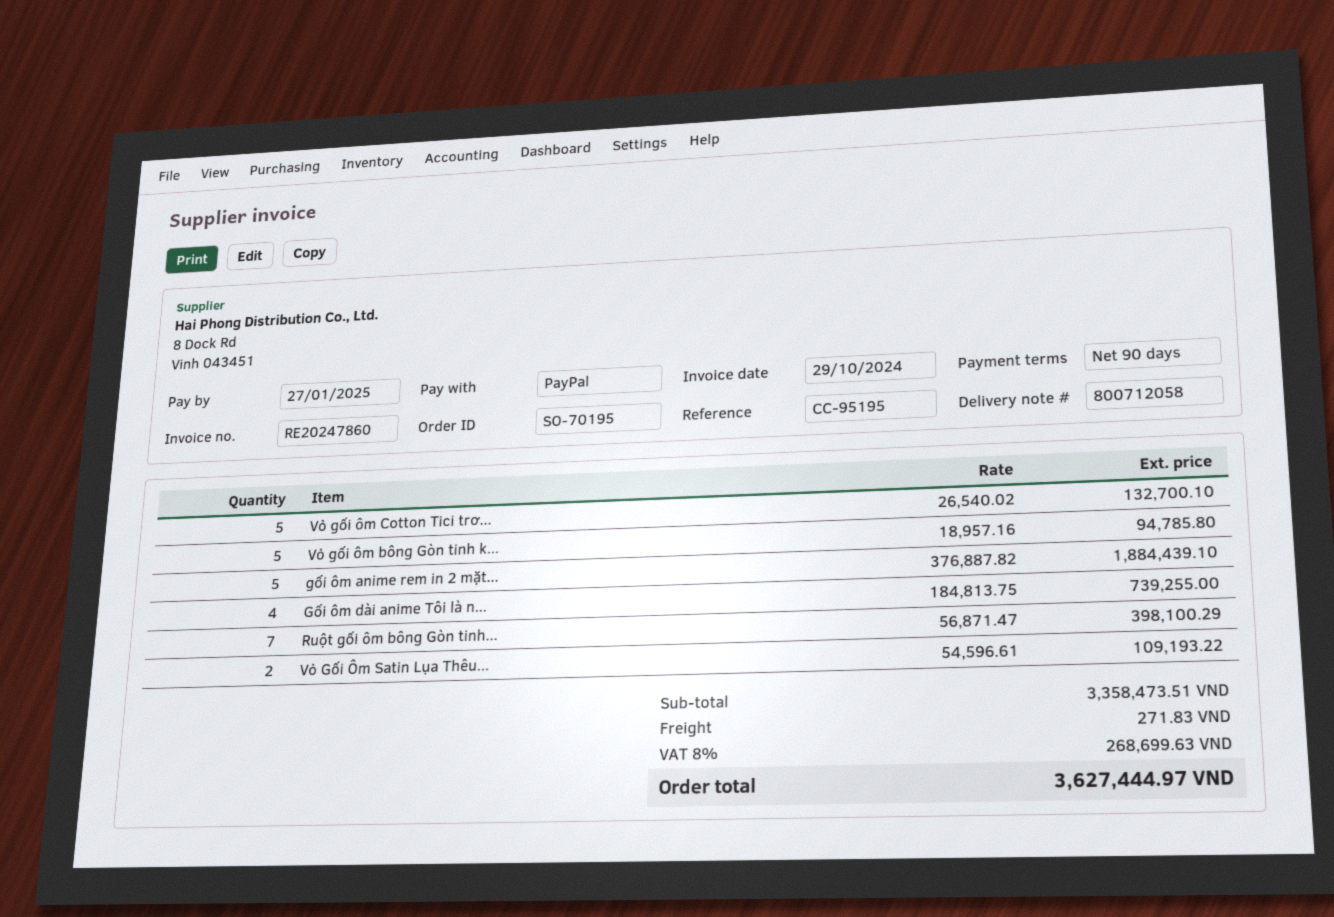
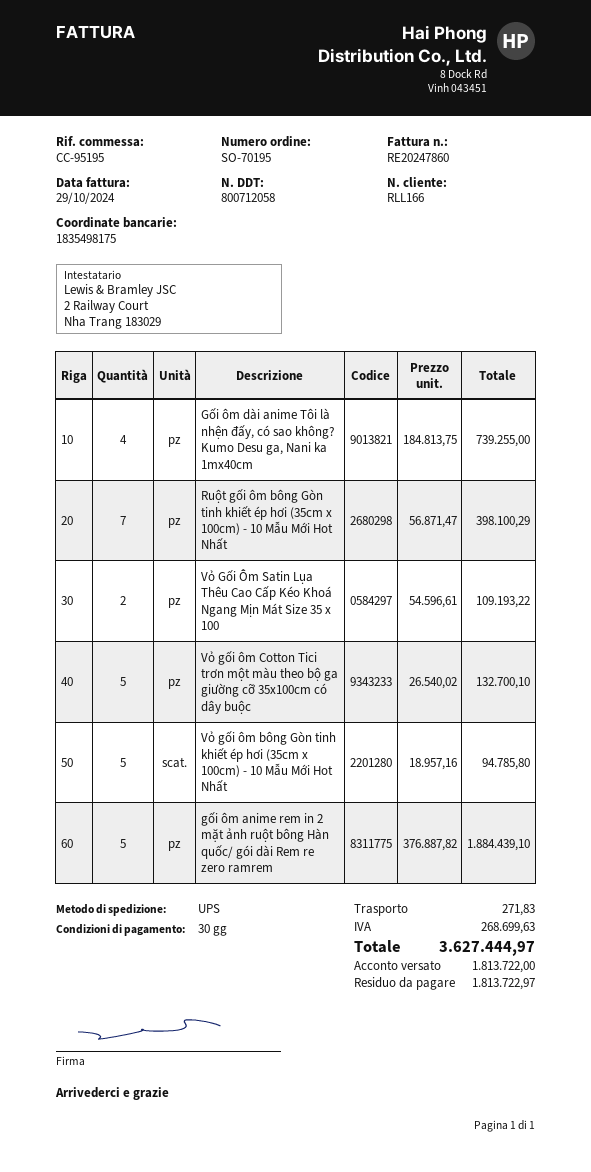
payment terms: 90 days -> 30 days

